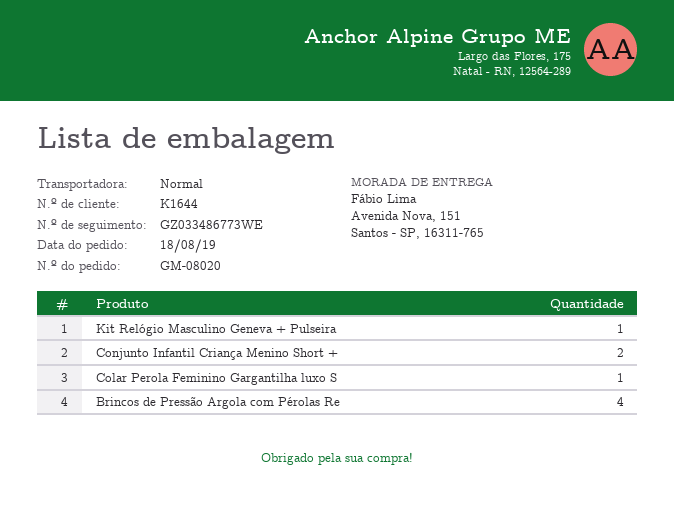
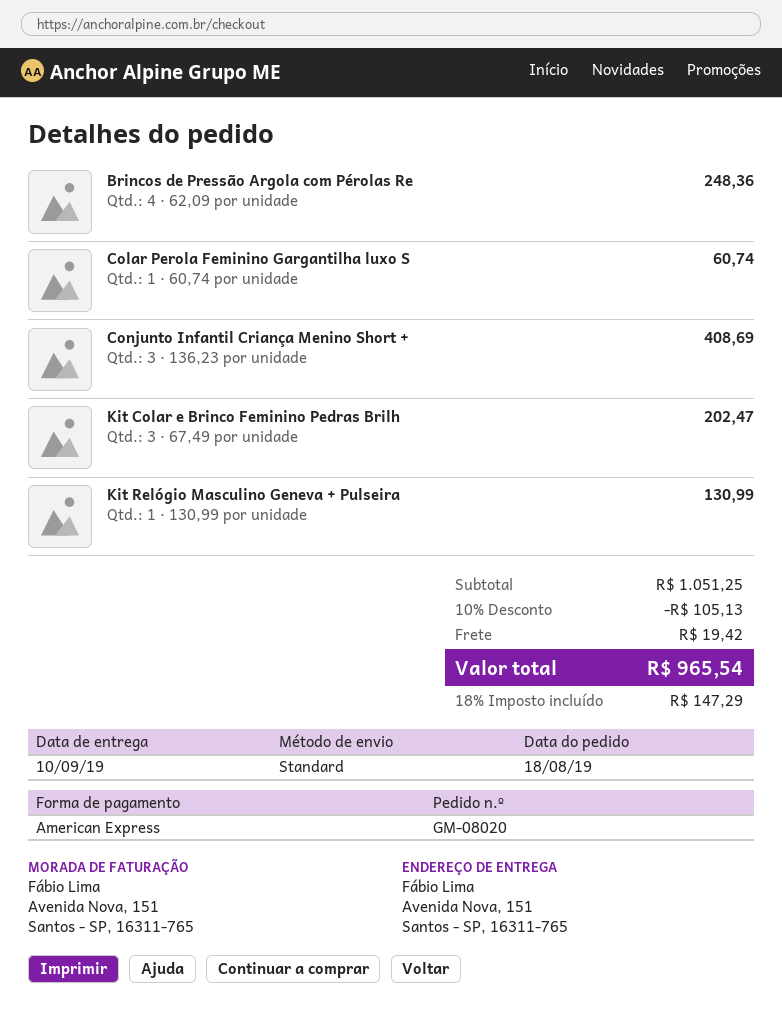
Conjunto Infantil Criança Menino Short +: 2 -> 3
Kit Colar e Brinco Feminino Pedras Brilh: none -> 3

